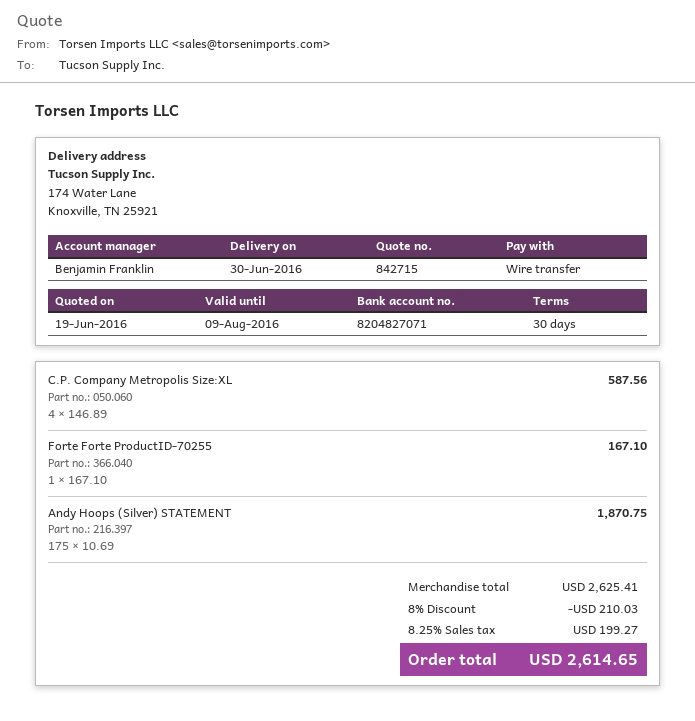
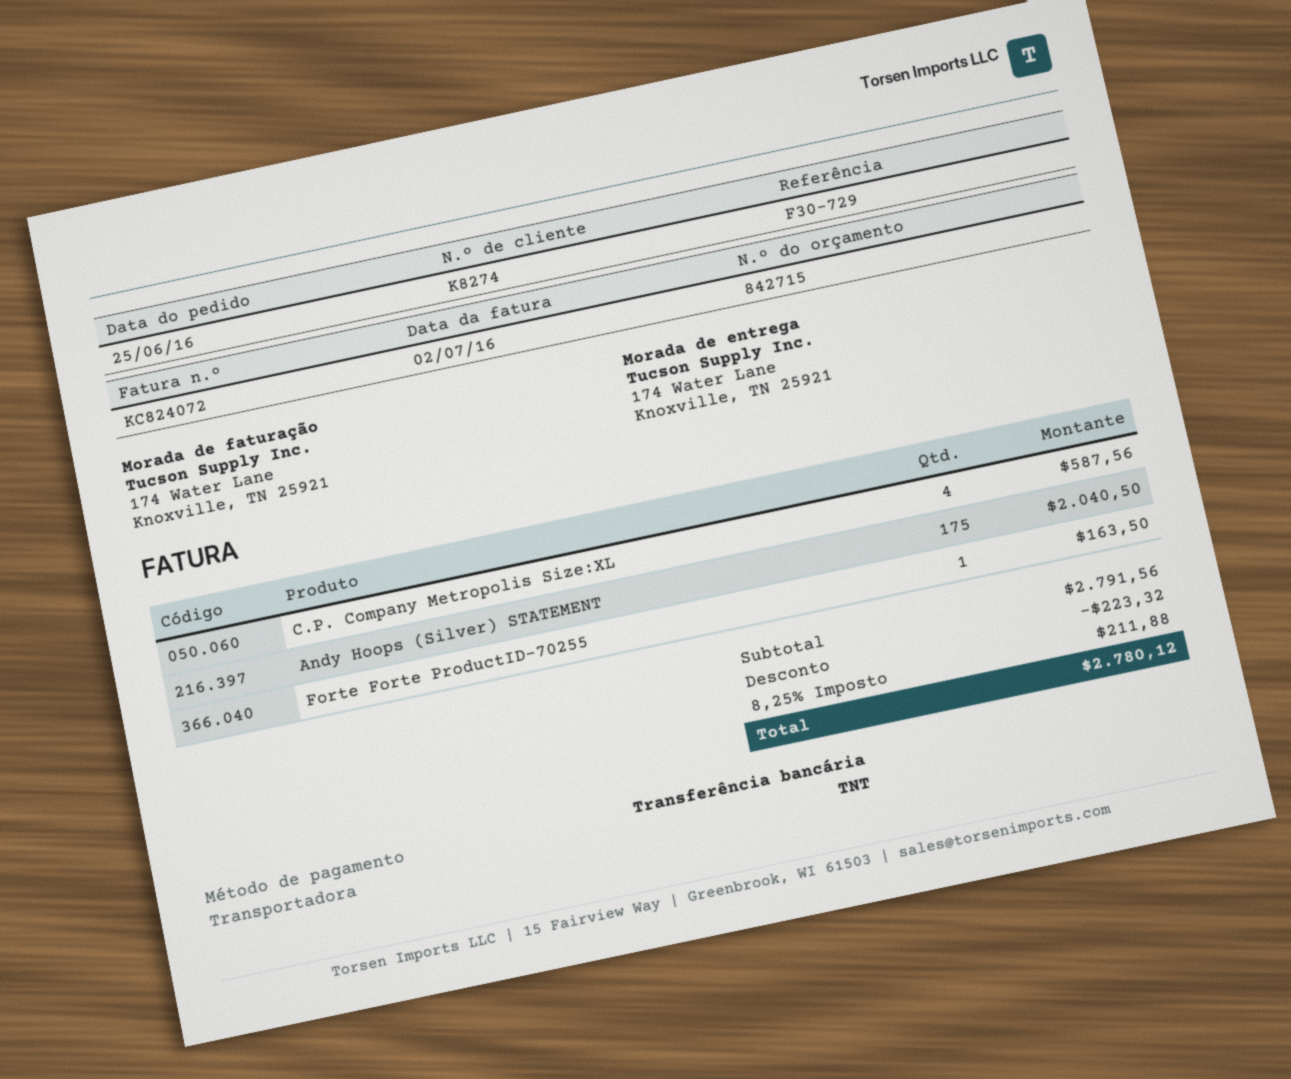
Forte Forte ProductID-70255: 1 for 167.10 -> 1 for 163.50
Andy Hoops (Silver) STATEMENT: 175 for 1870.75 -> 175 for 2040.50
subtotal: 2625.41 -> 2791.56
discount: 210.03 -> 223.32
tax: 8.25% = 199.27 -> 8.25% = 211.88
total: 2614.65 -> 2780.12

